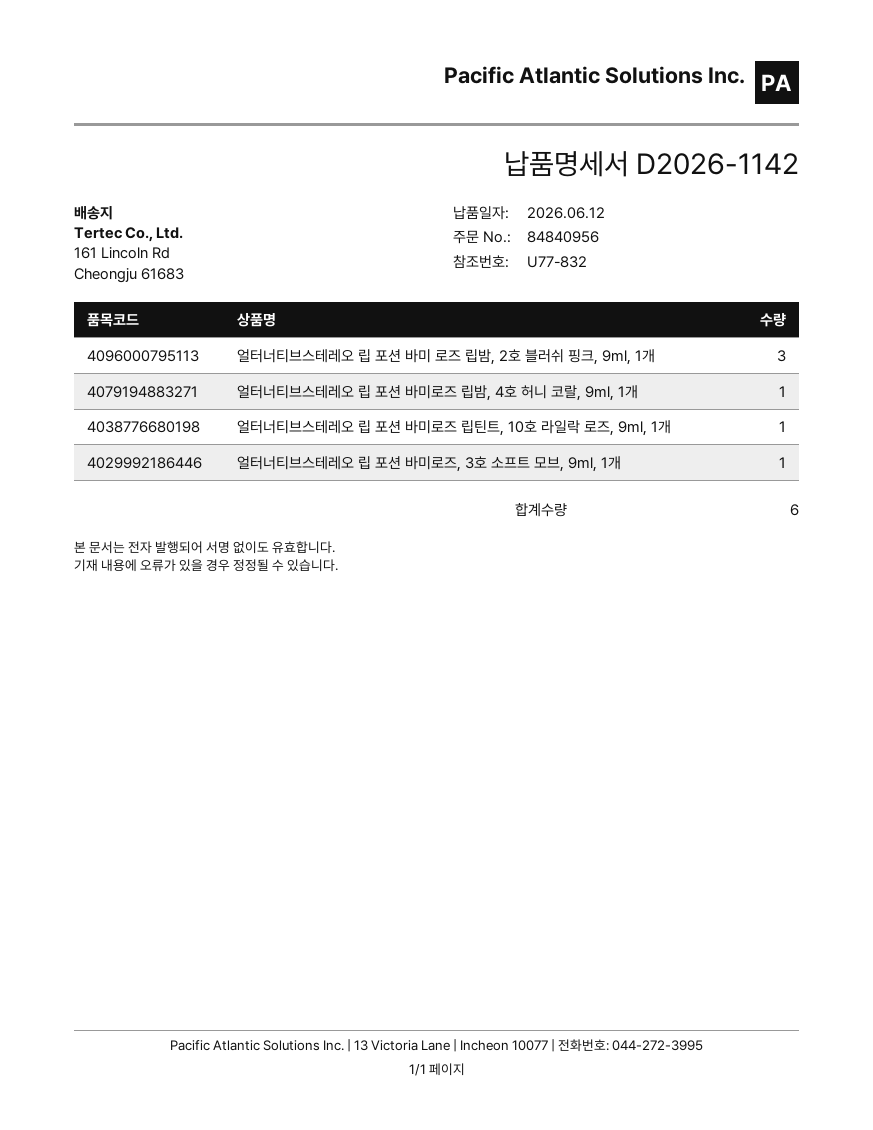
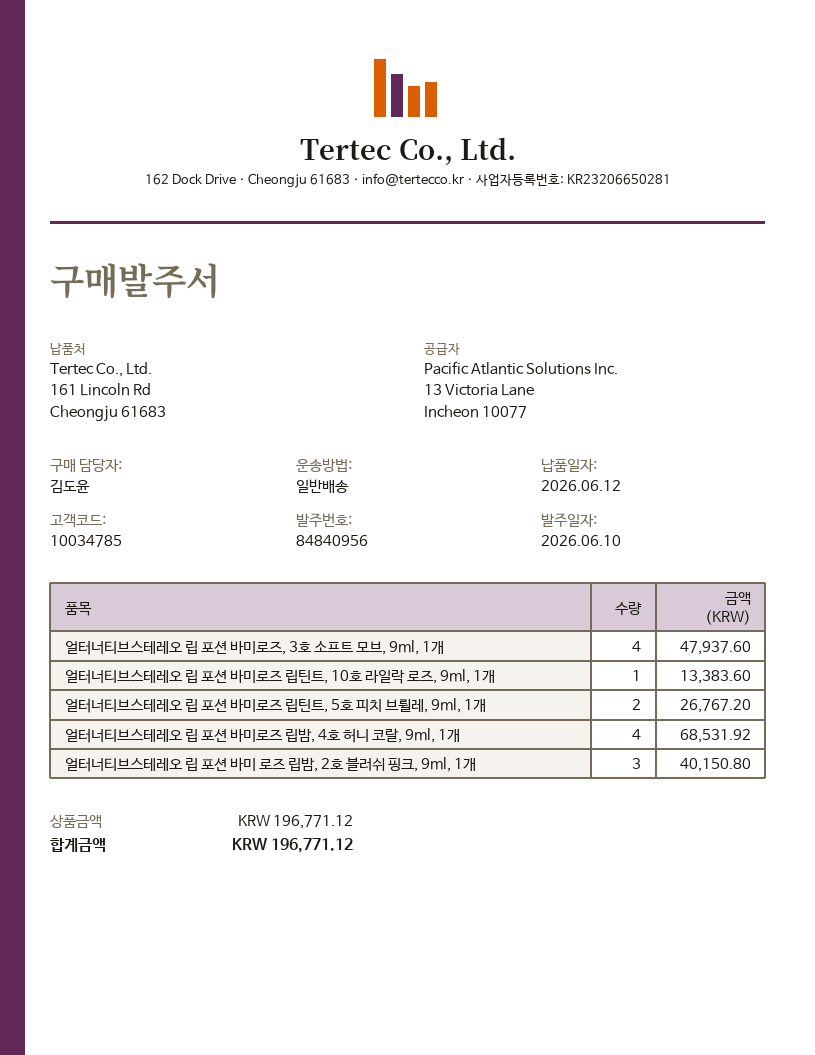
얼터너티브스테레오 립 포션 바미로즈 립밤, 4호 허니 코랄, 9ml, 1개: 1 -> 4
얼터너티브스테레오 립 포션 바미로즈, 3호 소프트 모브, 9ml, 1개: 1 -> 4
얼터너티브스테레오 립 포션 바미로즈 립틴트, 5호 피치 브륄레, 9ml, 1개: none -> 2

